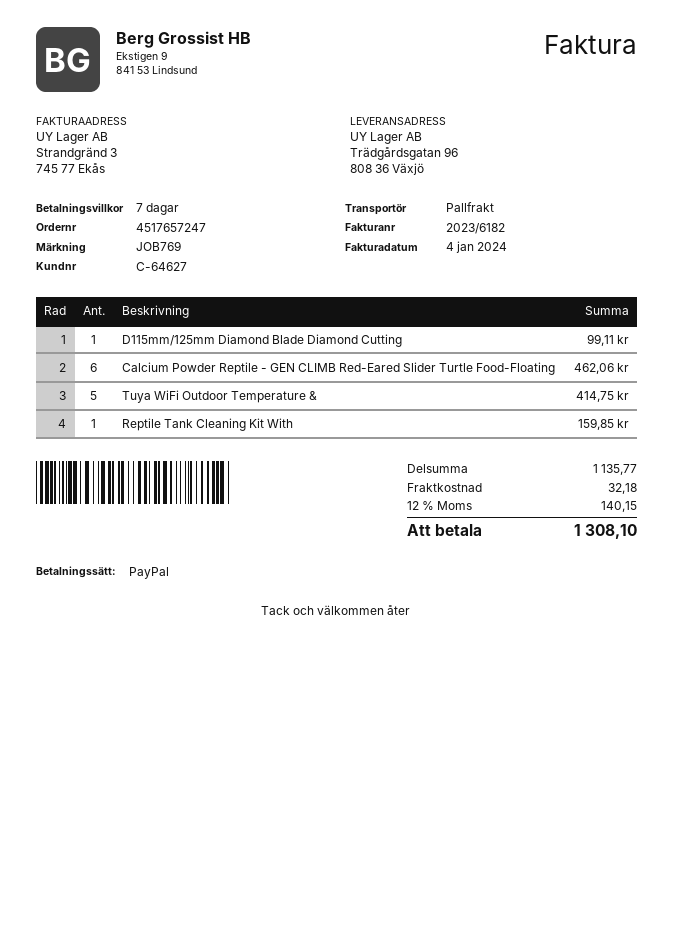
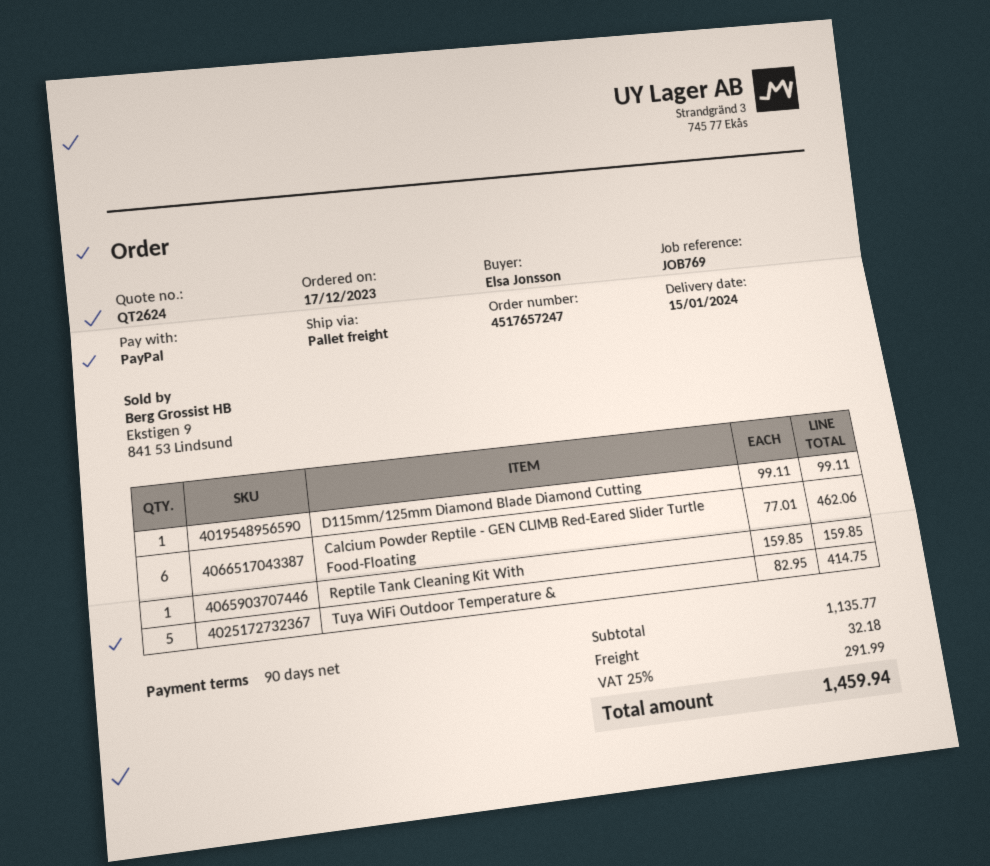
payment terms: 7 days -> 90 days
tax: 12% = 140.15 -> 25% = 291.99
total: 1308.10 -> 1459.94

